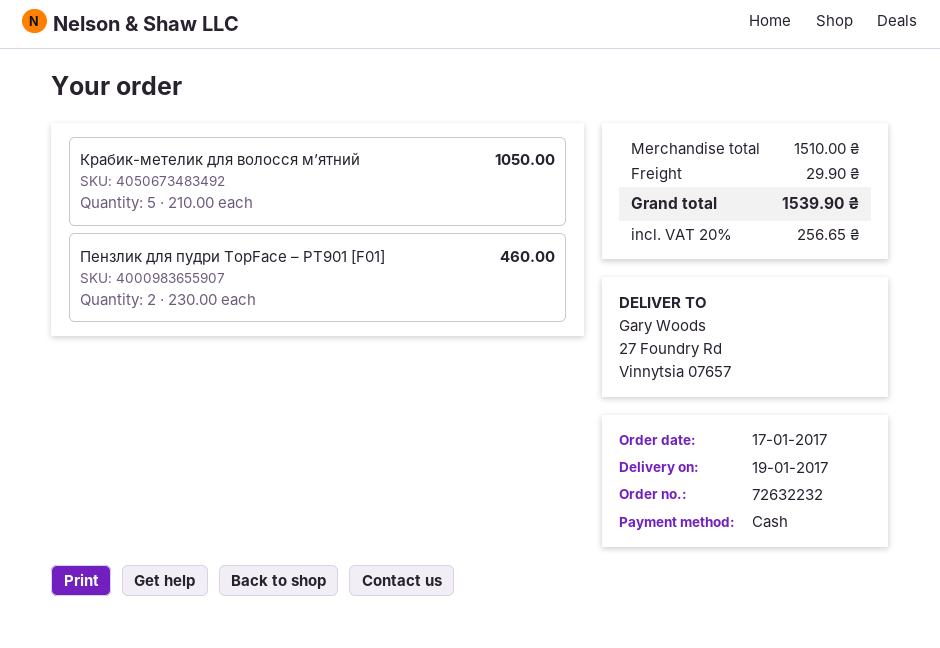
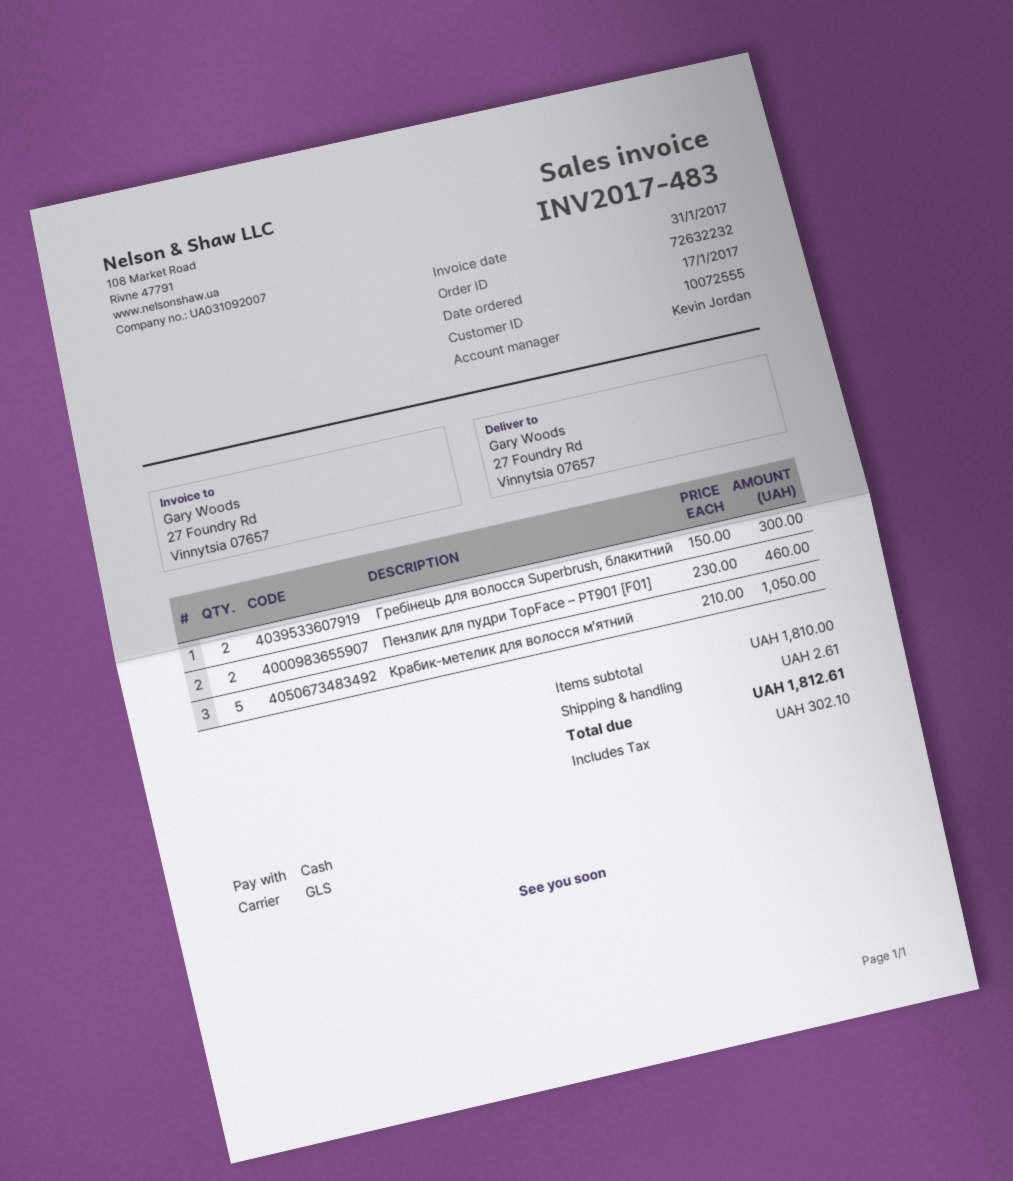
Гребінець для волосся Superbrush, блакитний: none -> 2 x 150.00 = 300.00
subtotal: 1510.00 -> 1810.00
shipping: 29.90 -> 2.61
tax: 256.65 -> 302.10
total: 1539.90 -> 1812.61

